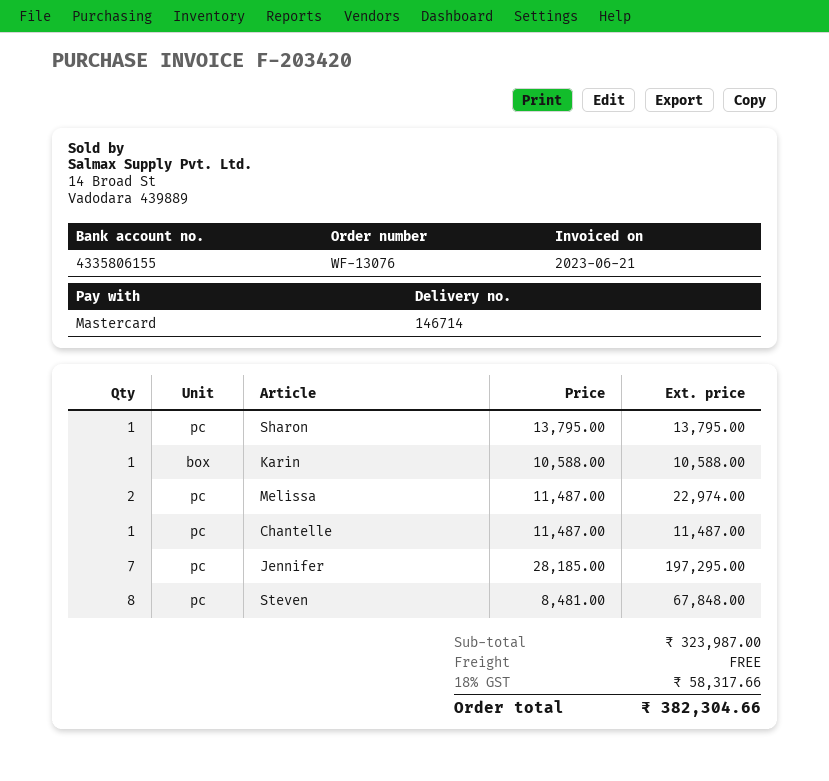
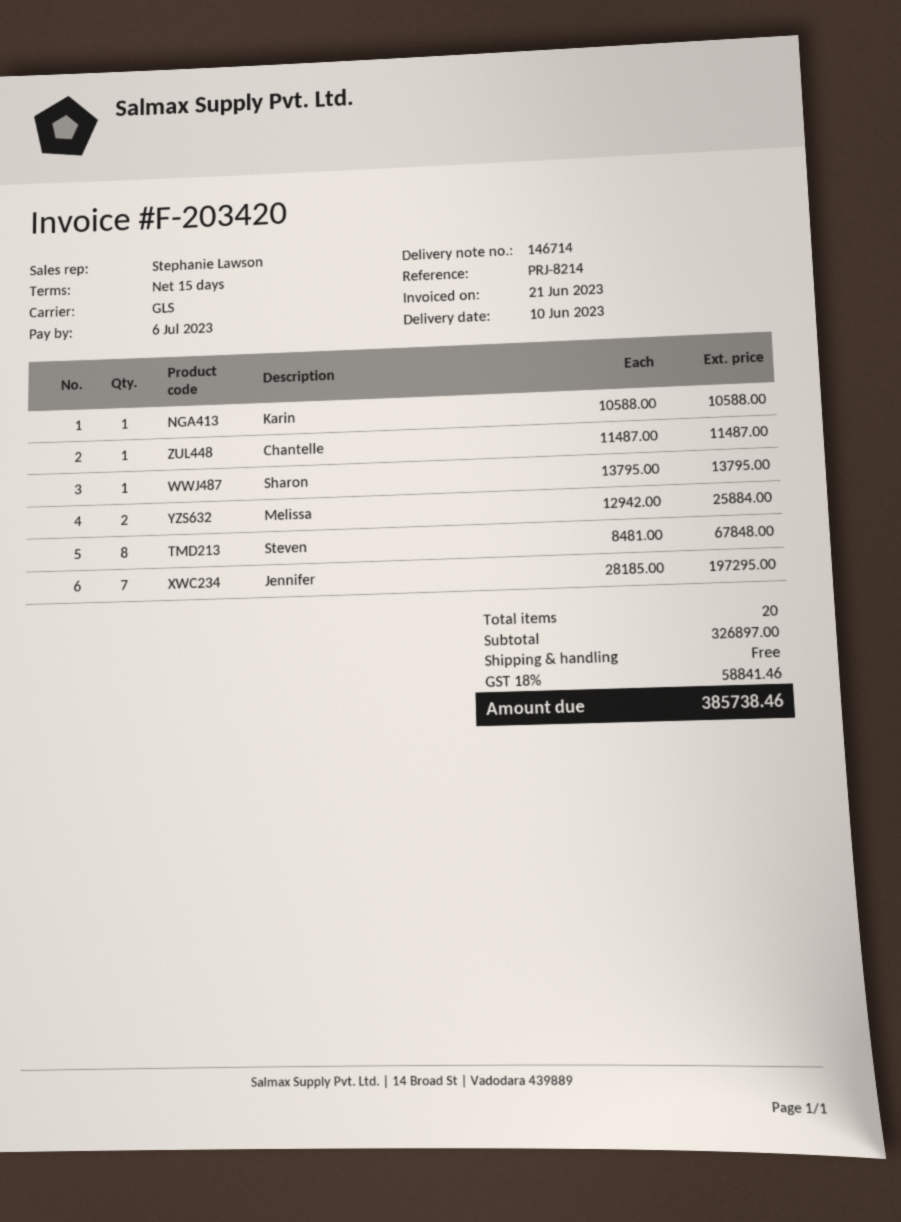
Melissa: 2 x 11487.00 = 22974.00 -> 2 x 12942.00 = 25884.00
subtotal: 323987.00 -> 326897.00
tax: 18% = 58317.66 -> 18% = 58841.46
total: 382304.66 -> 385738.46

